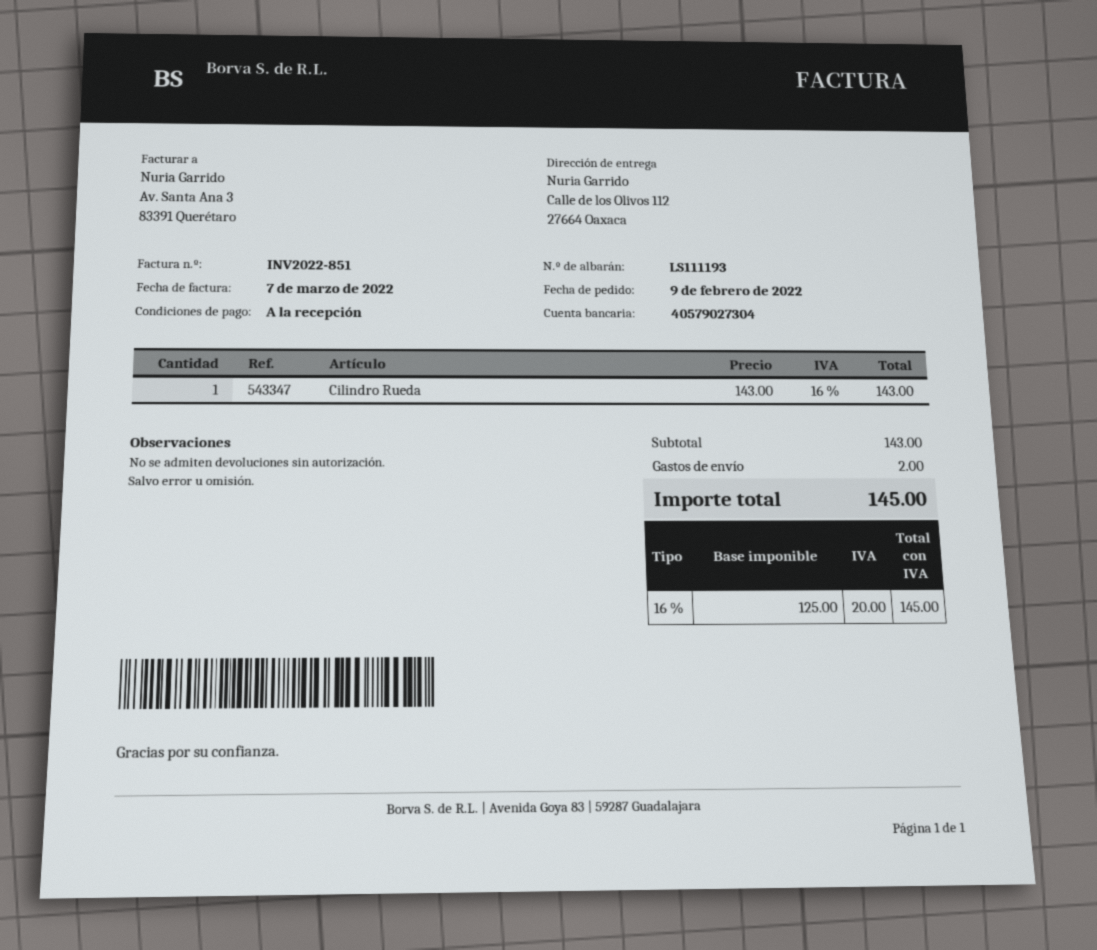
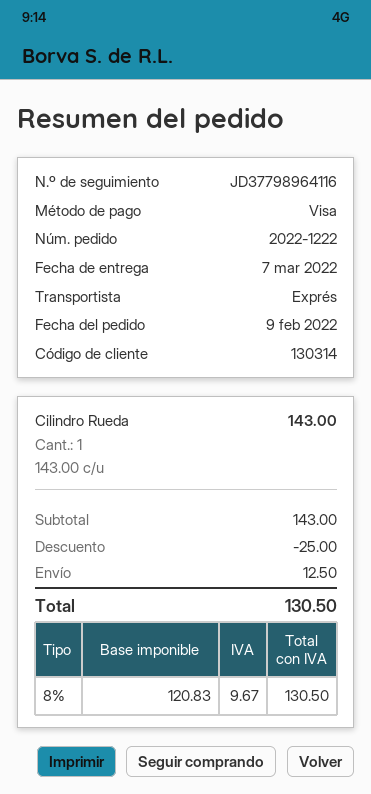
discount: none -> 25.00
shipping: 2.00 -> 12.50
net: 125.00 -> 120.83
tax: 16% = 20.00 -> 8% = 9.67
total: 145.00 -> 130.50

